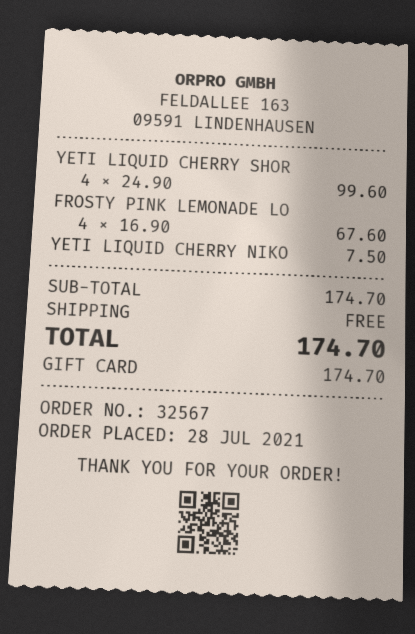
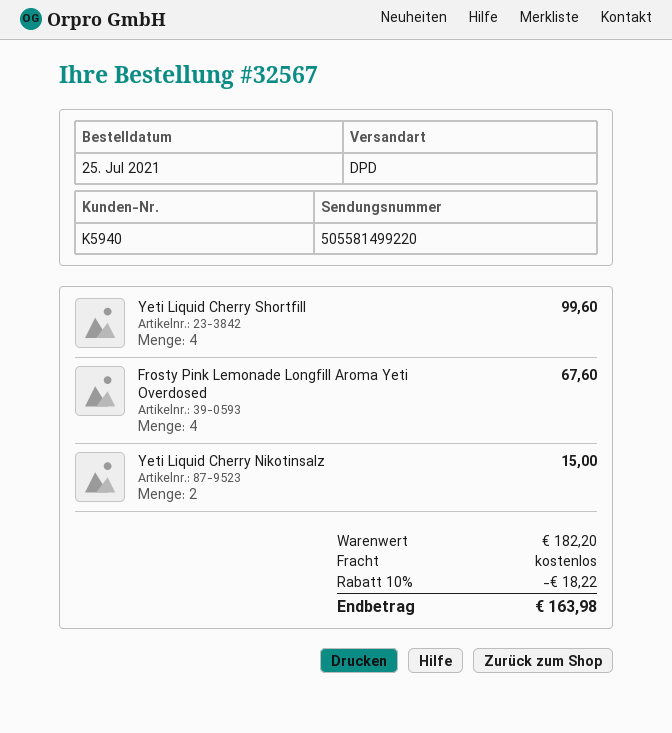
order date: 2021-07-28 -> 2021-07-25
YETI LIQUID CHERRY NIKO: 1 for 7.50 -> 2 for 15.00
subtotal: 174.70 -> 182.20
discount: none -> 10% = 18.22
total: 174.70 -> 163.98

